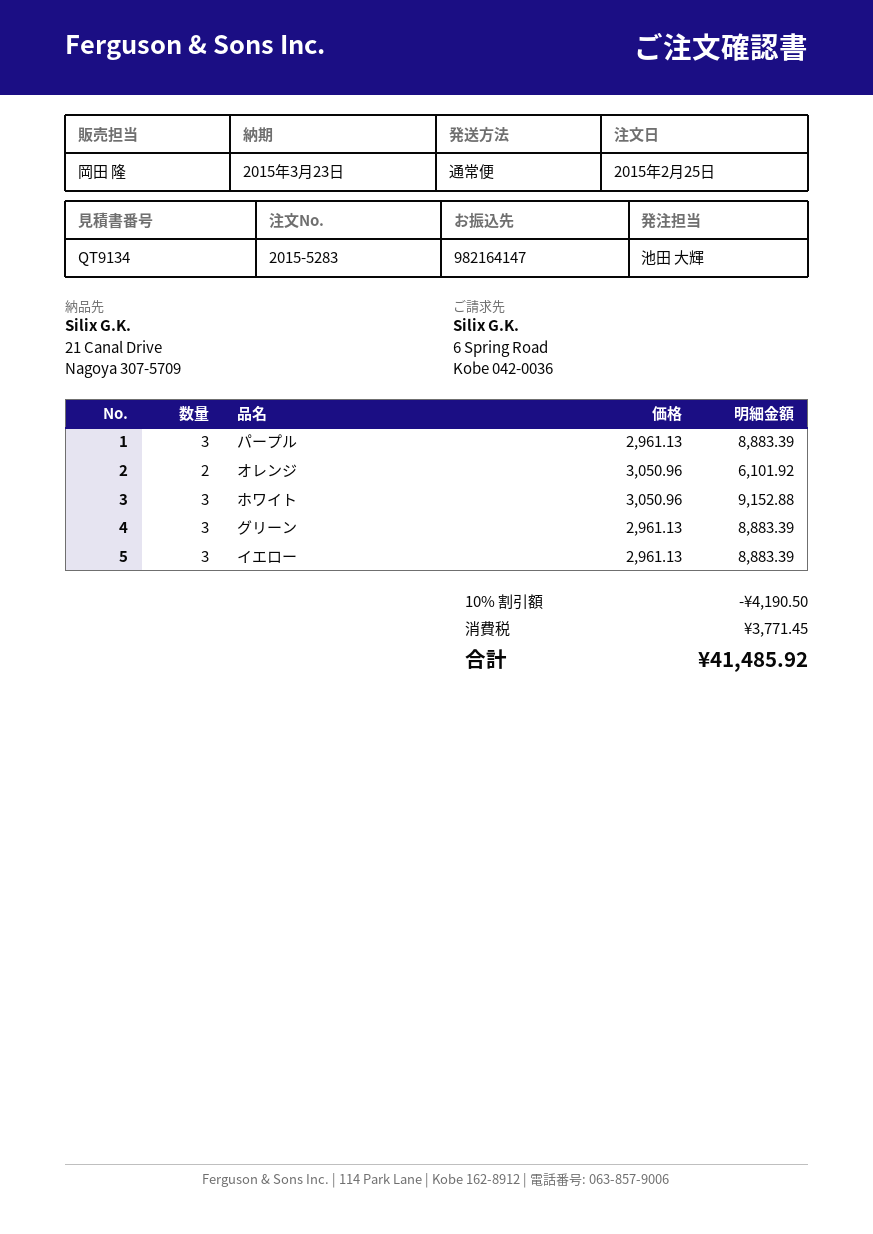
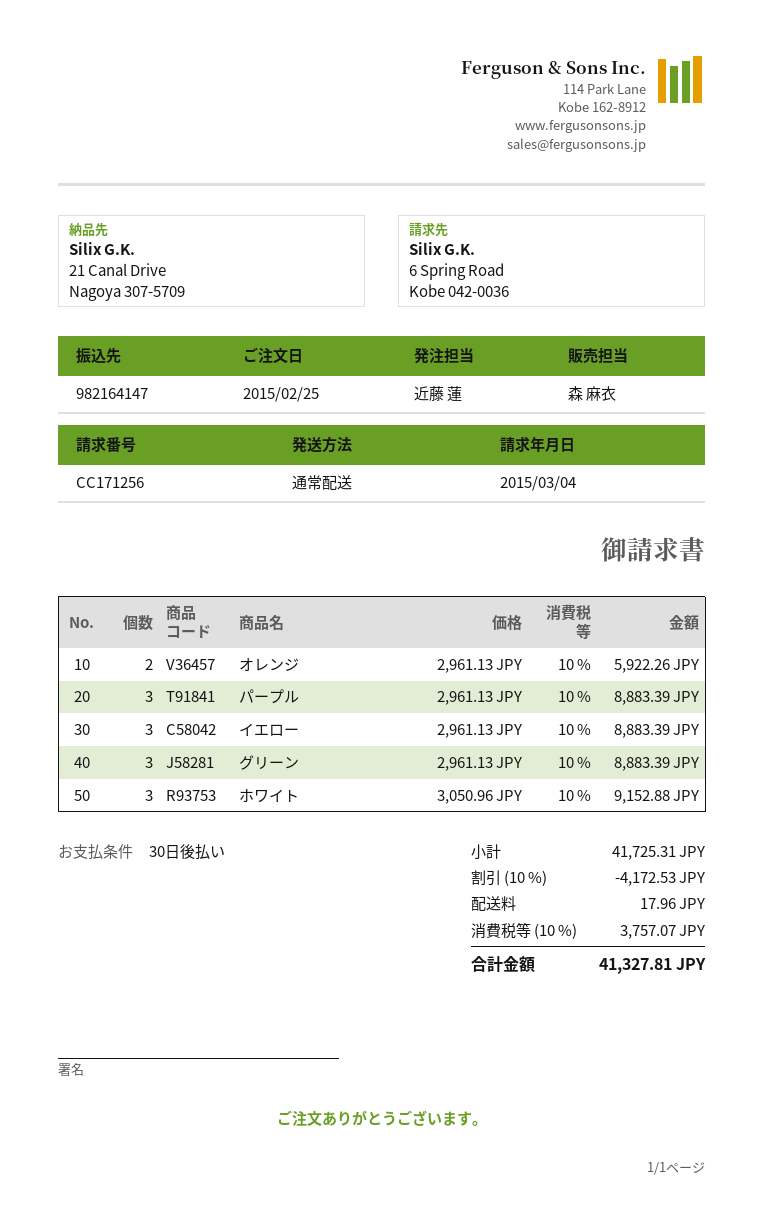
ordered by: 池田 大輝 -> 近藤 蓮
sales rep: 岡田 隆 -> 森 麻衣
オレンジ: 2 x 3050.96 = 6101.92 -> 2 x 2961.13 = 5922.26
discount: 10% = 4190.50 -> 10% = 4172.53
shipping: none -> 17.96
tax: 3771.45 -> 3757.07
total: 41485.92 -> 41327.81

